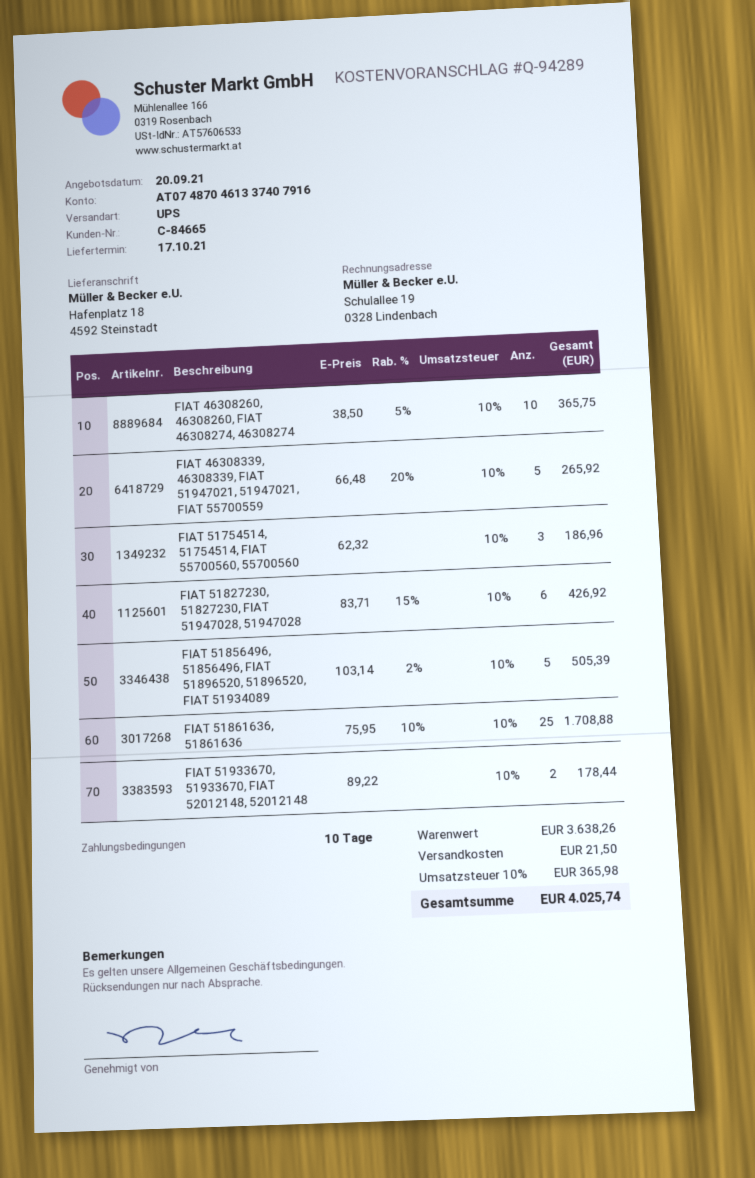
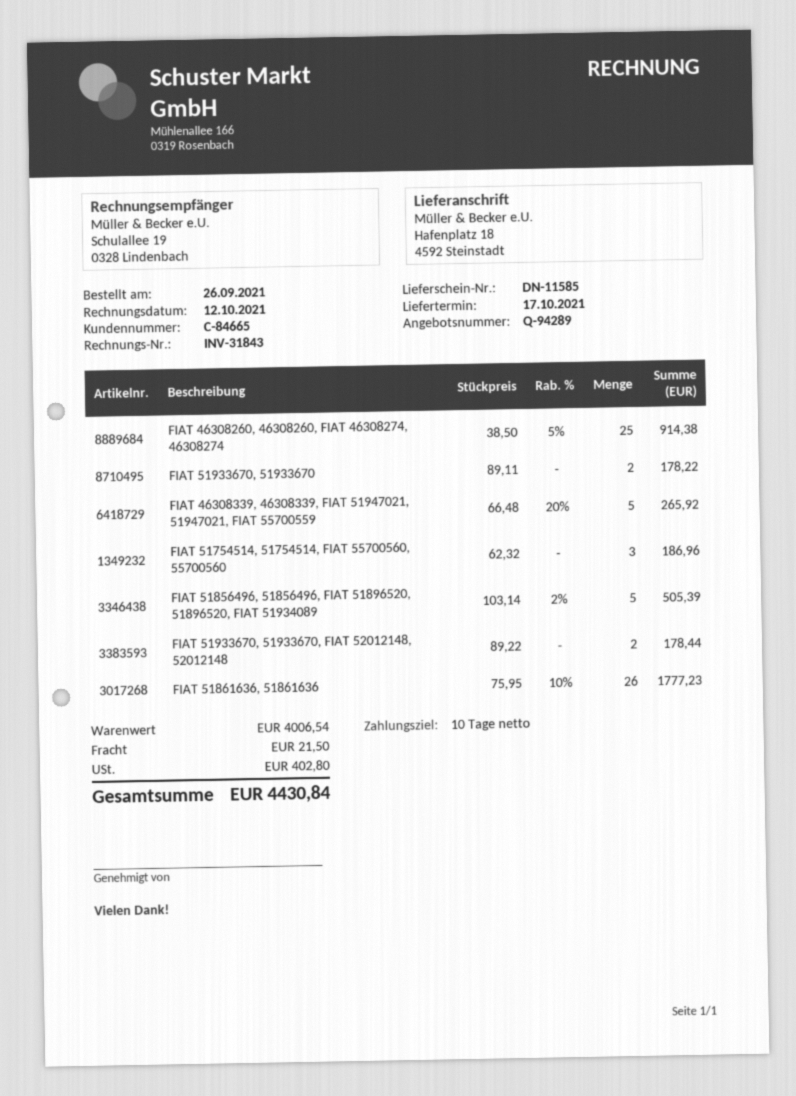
FIAT 46308260, 46308260, FIAT 46308274, 46308274: 10 x 38.50 - 5% = 365.75 -> 25 x 38.50 - 5% = 914.38
FIAT 51827230, 51827230, FIAT 51947028, 51947028: 6 x 83.71 - 15% = 426.92 -> none
FIAT 51861636, 51861636: 25 x 75.95 - 10% = 1708.88 -> 26 x 75.95 - 10% = 1777.23
FIAT 51933670, 51933670: none -> 2 x 89.11 = 178.22
subtotal: 3638.26 -> 4006.54
tax: 365.98 -> 402.80
total: 4025.74 -> 4430.84

